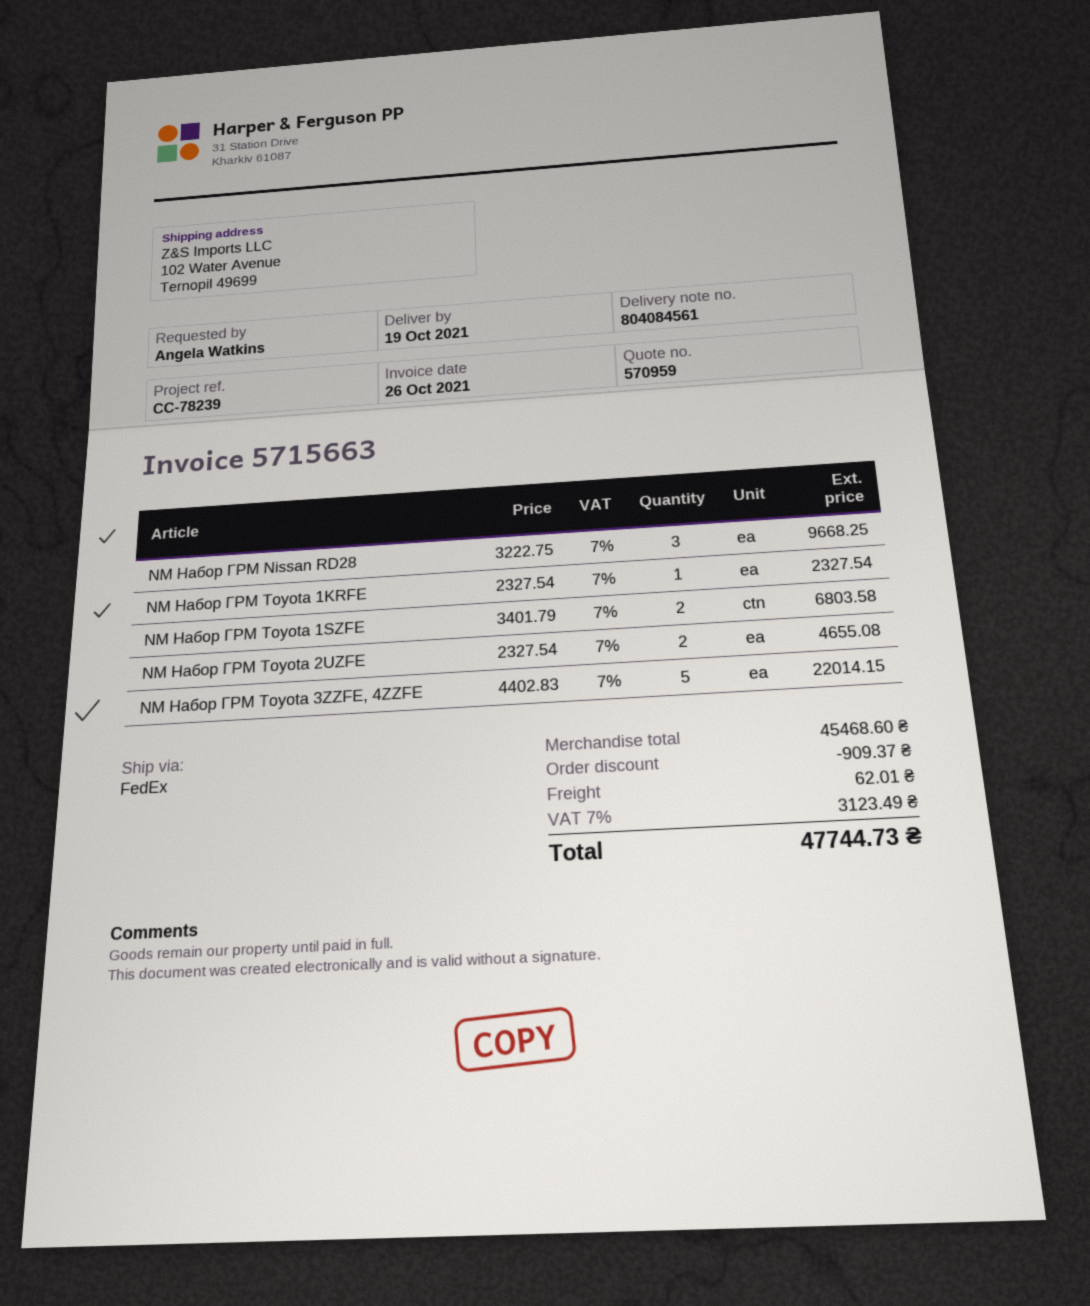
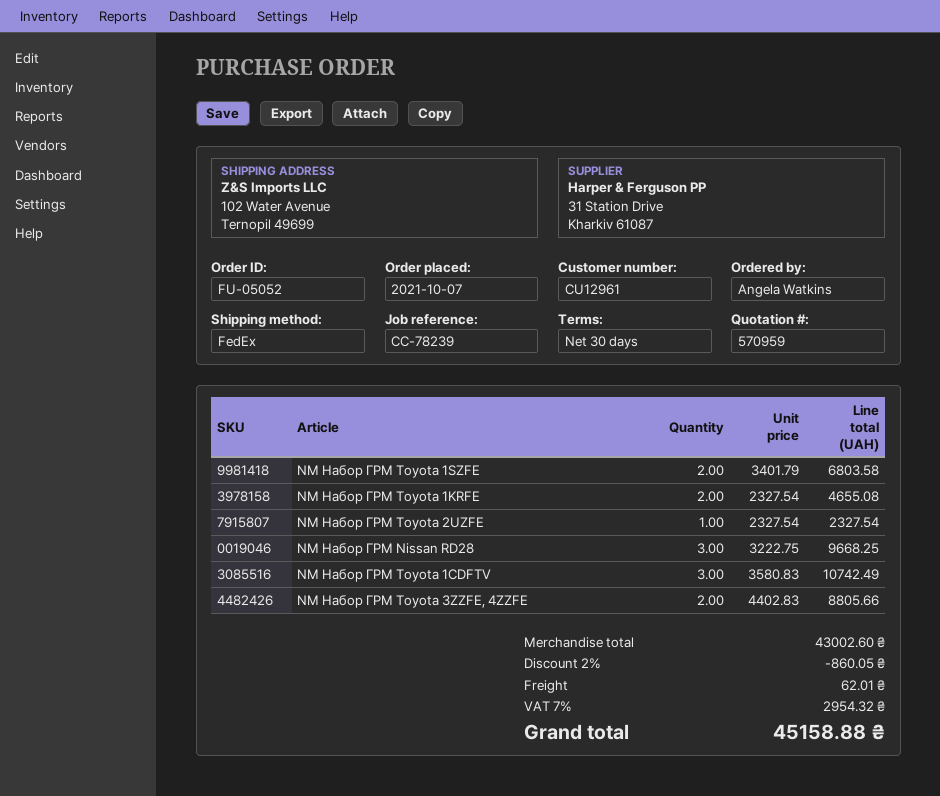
NM Набор ГРМ Toyota 1KRFE: 1 x 2327.54 = 2327.54 -> 2 x 2327.54 = 4655.08
NM Набор ГРМ Toyota 2UZFE: 2 x 2327.54 = 4655.08 -> 1 x 2327.54 = 2327.54
NM Набор ГРМ Toyota 3ZZFE, 4ZZFE: 5 x 4402.83 = 22014.15 -> 2 x 4402.83 = 8805.66
NM Набор ГРМ Toyota 1CDFTV: none -> 3 x 3580.83 = 10742.49
subtotal: 45468.60 -> 43002.60
discount: 909.37 -> 860.05
tax: 7% = 3123.49 -> 7% = 2954.32
total: 47744.73 -> 45158.88

